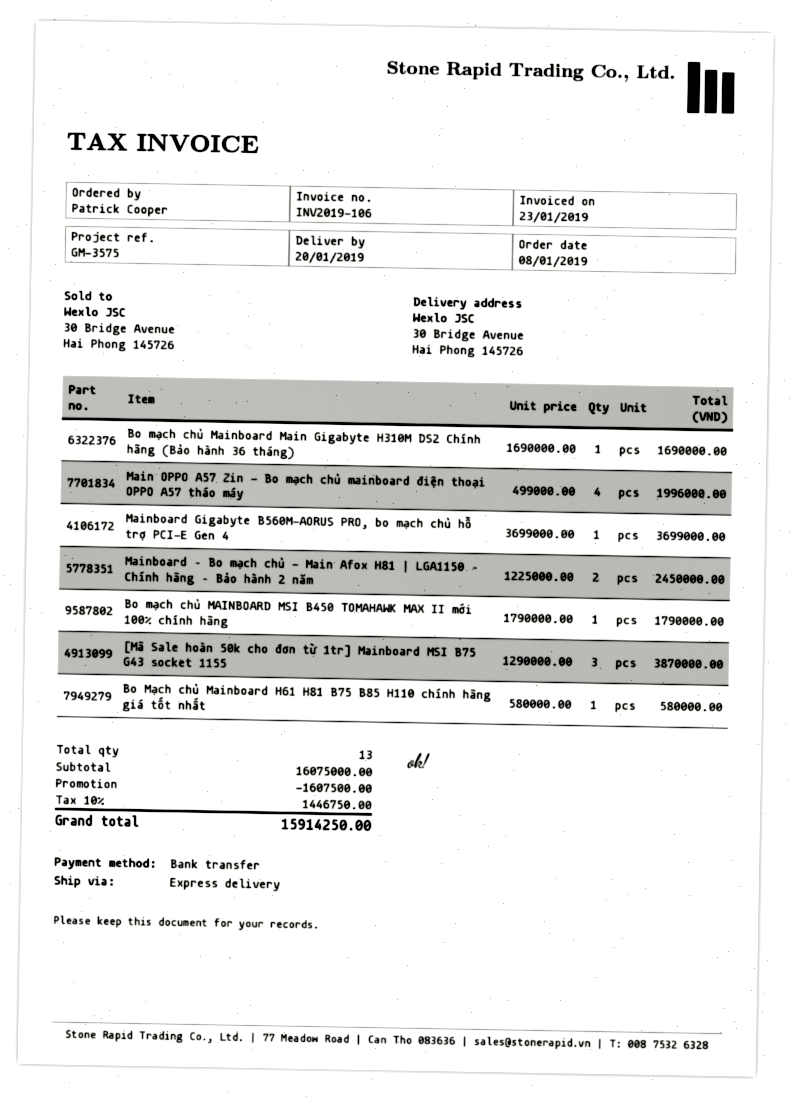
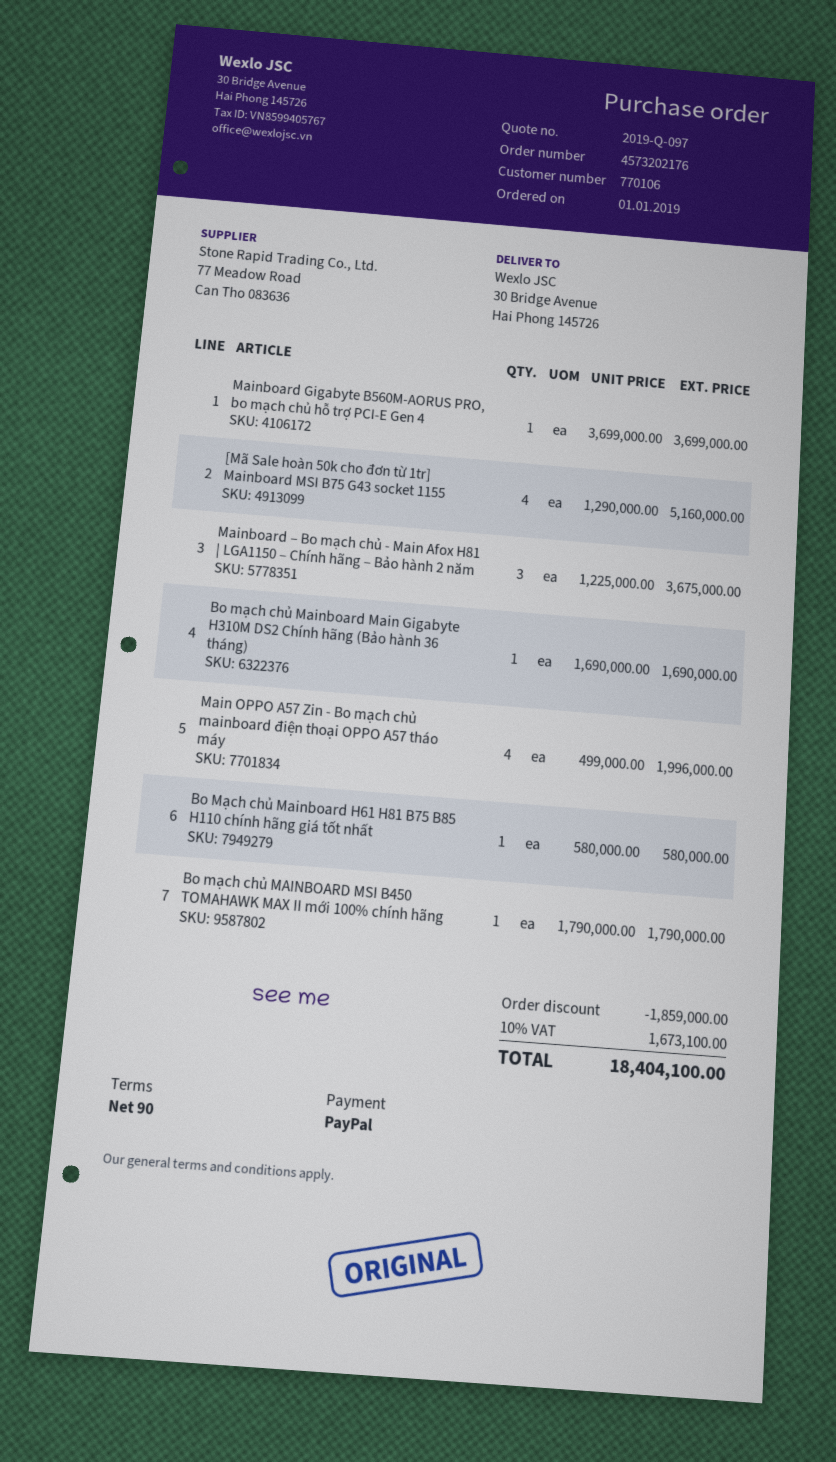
order date: 2019-01-08 -> 2019-01-01
payment method: bank transfer -> PayPal
Mainboard – Bo mạch chủ - Main Afox H81 | LGA1150 – Chính hãng – Bảo hành 2 năm: 2 x 1225000.00 = 2450000.00 -> 3 x 1225000.00 = 3675000.00
[Mã Sale hoàn 50k cho đơn từ 1tr] Mainboard MSI B75 G43 socket 1155: 3 x 1290000.00 = 3870000.00 -> 4 x 1290000.00 = 5160000.00
discount: 1607500.00 -> 1859000.00
tax: 10% = 1446750.00 -> 10% = 1673100.00
total: 15914250.00 -> 18404100.00

